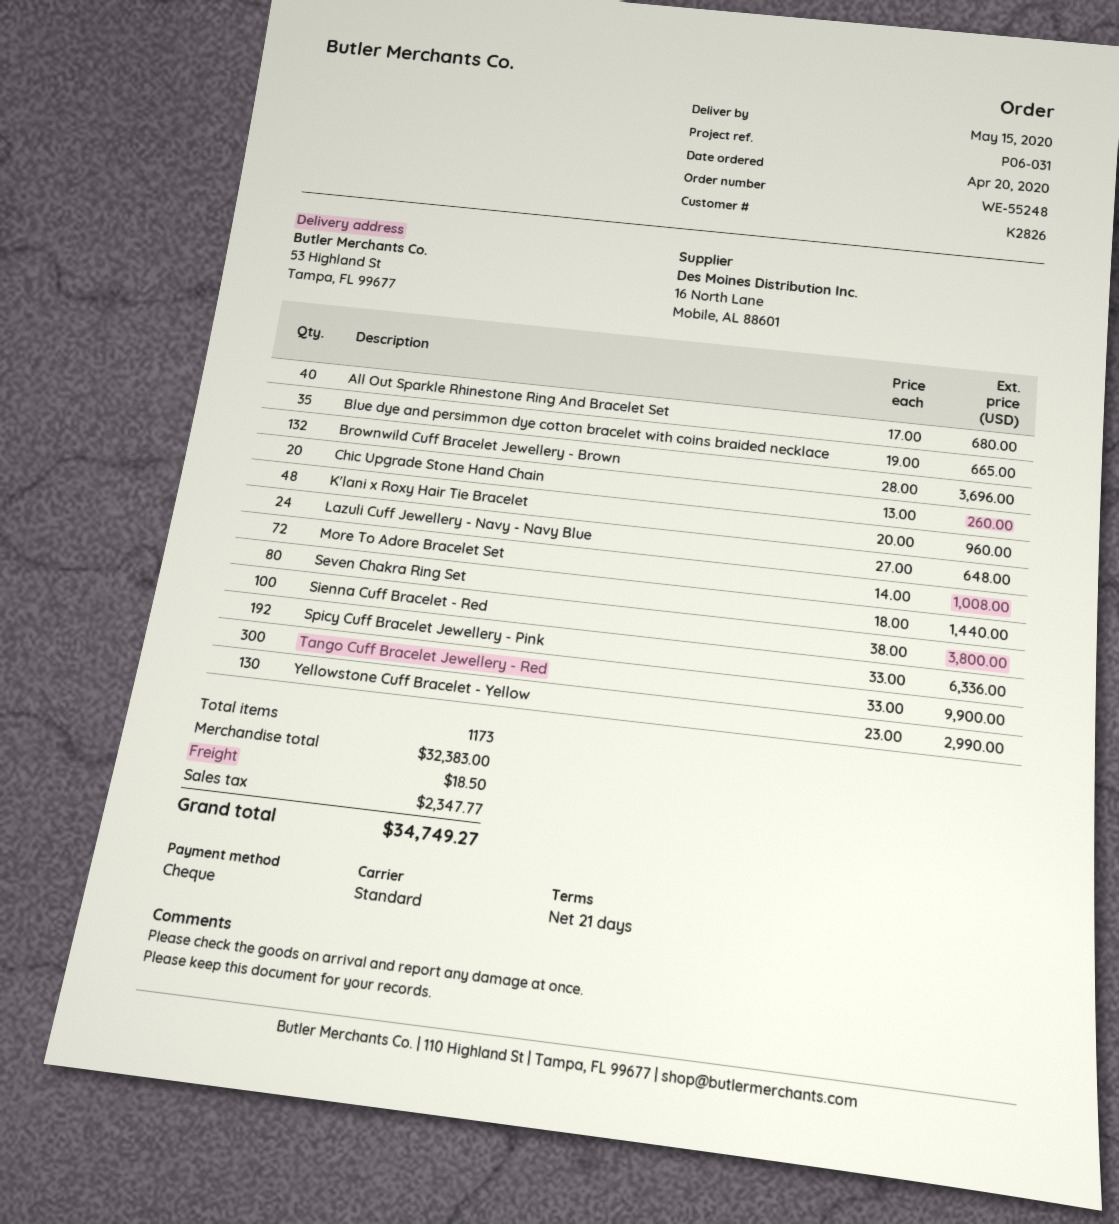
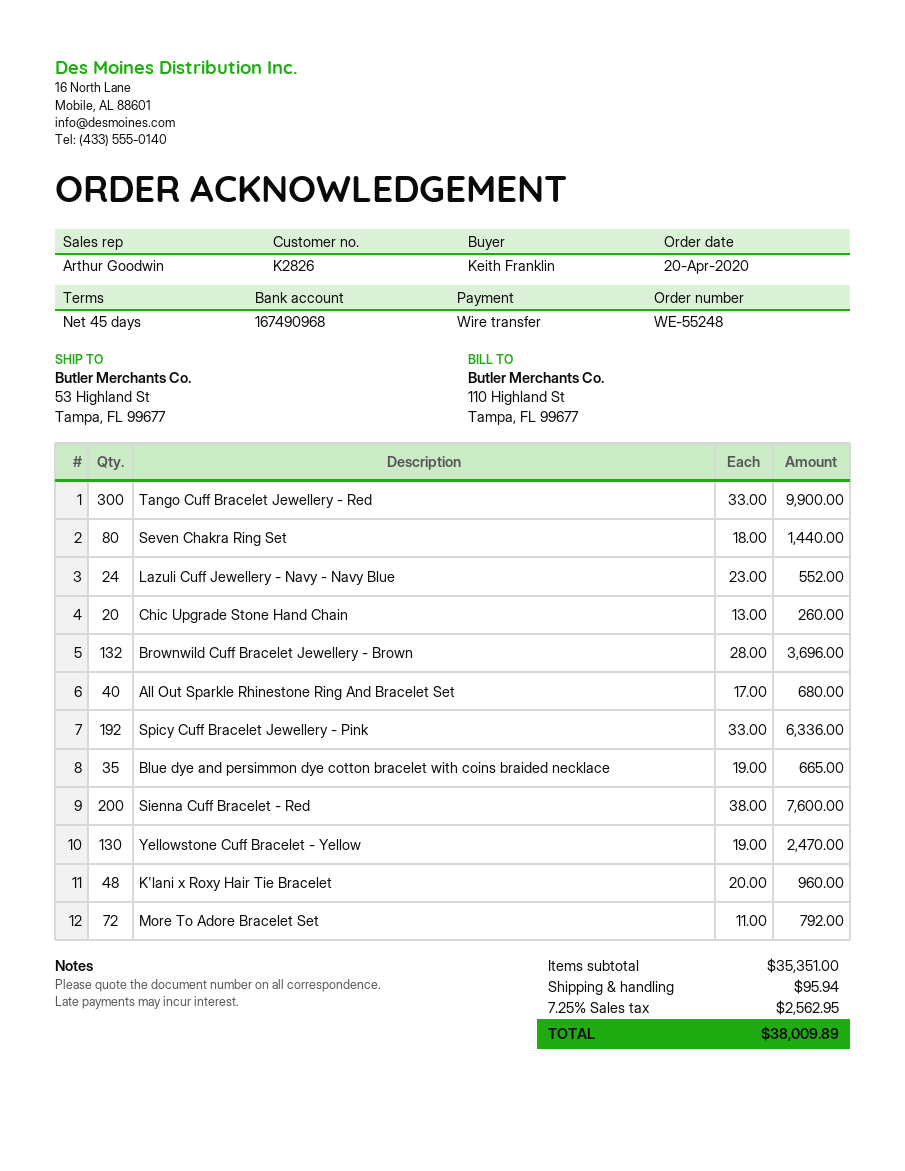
payment terms: 21 days -> 45 days
payment method: cheque -> bank transfer
Lazuli Cuff Jewellery - Navy - Navy Blue: 24 x 27.00 = 648.00 -> 24 x 23.00 = 552.00
More To Adore Bracelet Set: 72 x 14.00 = 1008.00 -> 72 x 11.00 = 792.00
Sienna Cuff Bracelet - Red: 100 x 38.00 = 3800.00 -> 200 x 38.00 = 7600.00
Yellowstone Cuff Bracelet - Yellow: 130 x 23.00 = 2990.00 -> 130 x 19.00 = 2470.00
subtotal: 32383.00 -> 35351.00
shipping: 18.50 -> 95.94
tax: 2347.77 -> 2562.95
total: 34749.27 -> 38009.89

